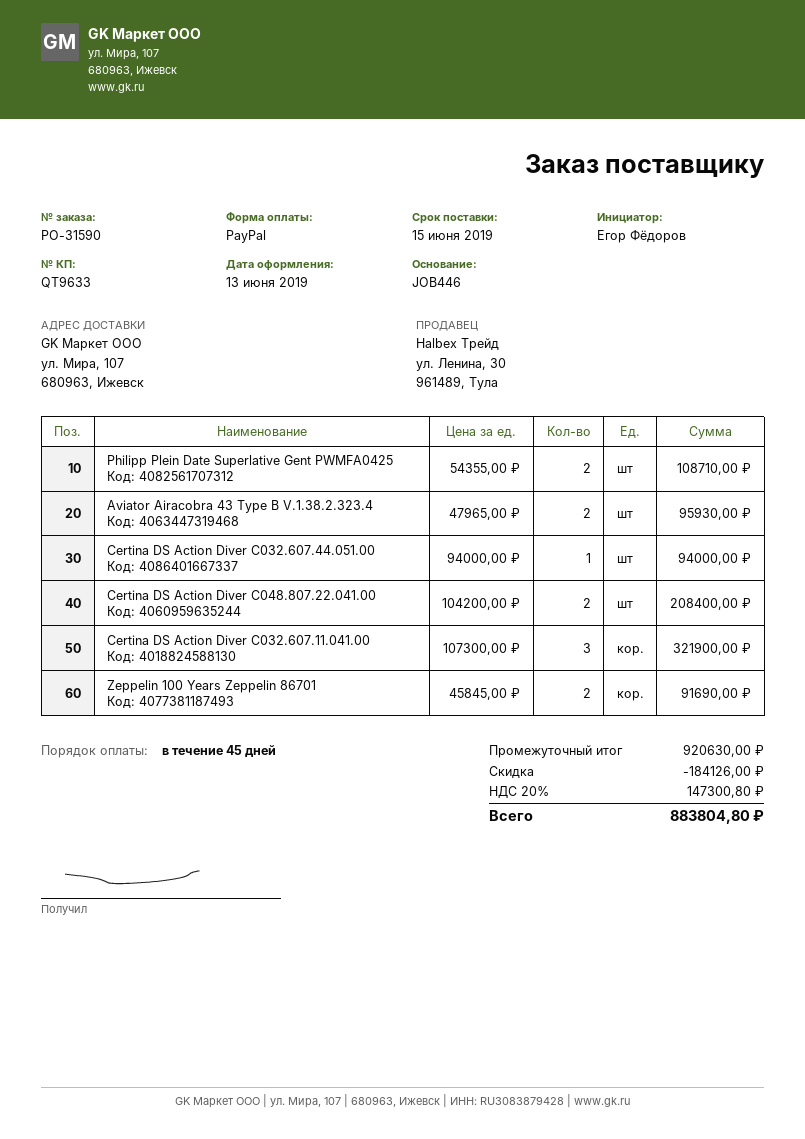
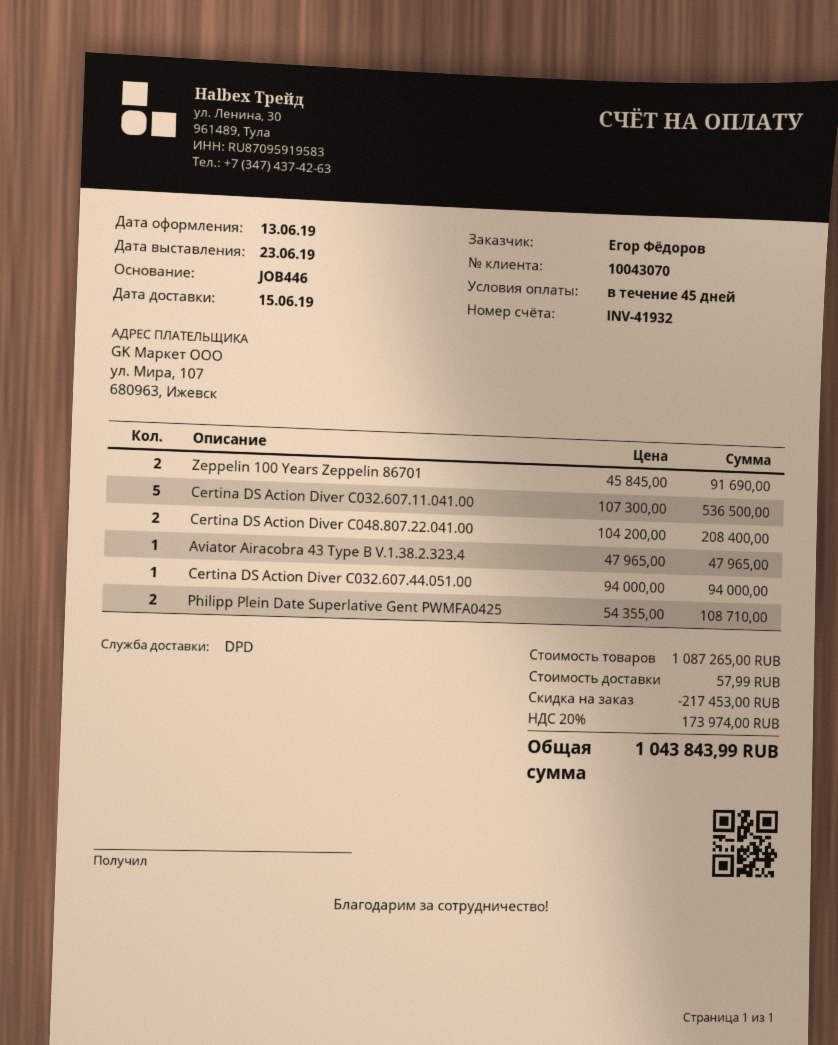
Aviator Airacobra 43 Type B V.1.38.2.323.4: 2 x 47965.00 = 95930.00 -> 1 x 47965.00 = 47965.00
Certina DS Action Diver C032.607.11.041.00: 3 x 107300.00 = 321900.00 -> 5 x 107300.00 = 536500.00
subtotal: 920630.00 -> 1087265.00
discount: 184126.00 -> 217453.00
shipping: none -> 57.99
tax: 20% = 147300.80 -> 20% = 173974.00
total: 883804.80 -> 1043843.99

